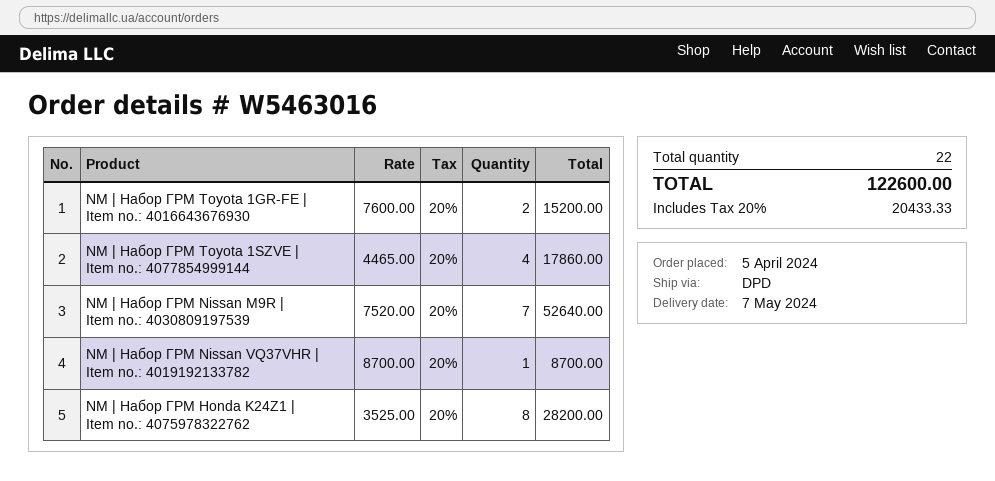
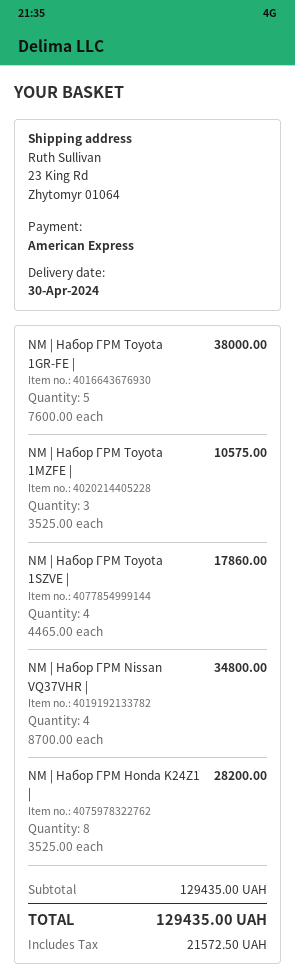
delivery date: 2024-05-07 -> 2024-04-30
NM | Набор ГРМ Toyota 1GR-FE |: 2 x 7600.00 = 15200.00 -> 5 x 7600.00 = 38000.00
NM | Набор ГРМ Nissan M9R |: 7 x 7520.00 = 52640.00 -> none
NM | Набор ГРМ Nissan VQ37VHR |: 1 x 8700.00 = 8700.00 -> 4 x 8700.00 = 34800.00
NM | Набор ГРМ Toyota 1MZFE |: none -> 3 x 3525.00 = 10575.00
tax: 20433.33 -> 21572.50
total: 122600.00 -> 129435.00

